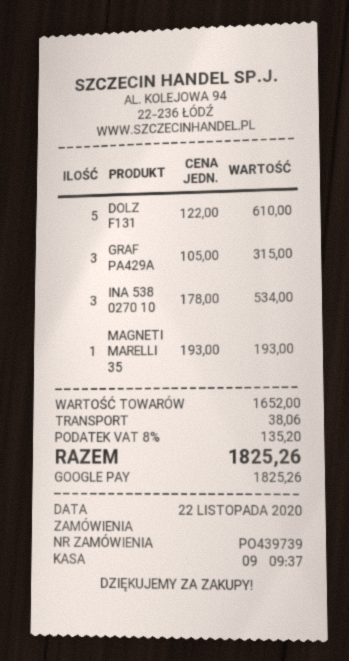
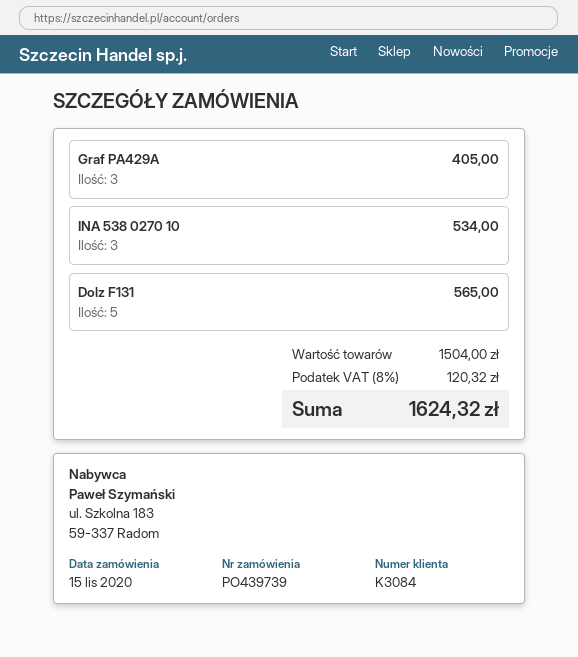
order date: 2020-11-22 -> 2020-11-15
DOLZ F131: 5 for 610.00 -> 5 for 565.00
GRAF PA429A: 3 for 315.00 -> 3 for 405.00
MAGNETI MARELLI 35: 1 for 193.00 -> none
subtotal: 1652.00 -> 1504.00
shipping: 38.06 -> none
tax: 8% = 135.20 -> 8% = 120.32
total: 1825.26 -> 1624.32

